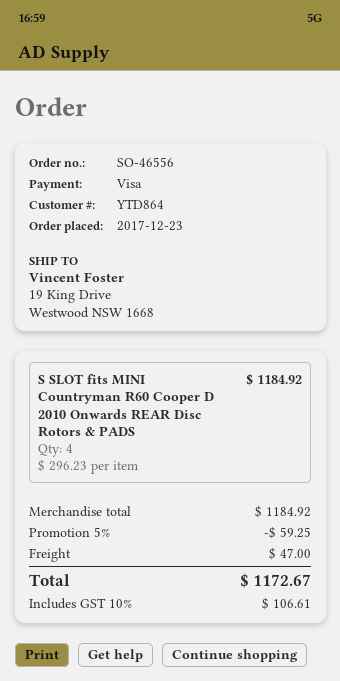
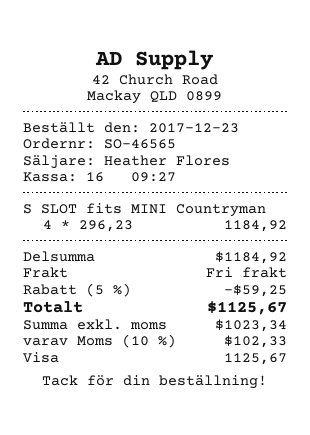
order number: SO-46556 -> SO-46565
shipping: 47.00 -> 0.00
tax: 10% = 106.61 -> 10% = 102.33
total: 1172.67 -> 1125.67

